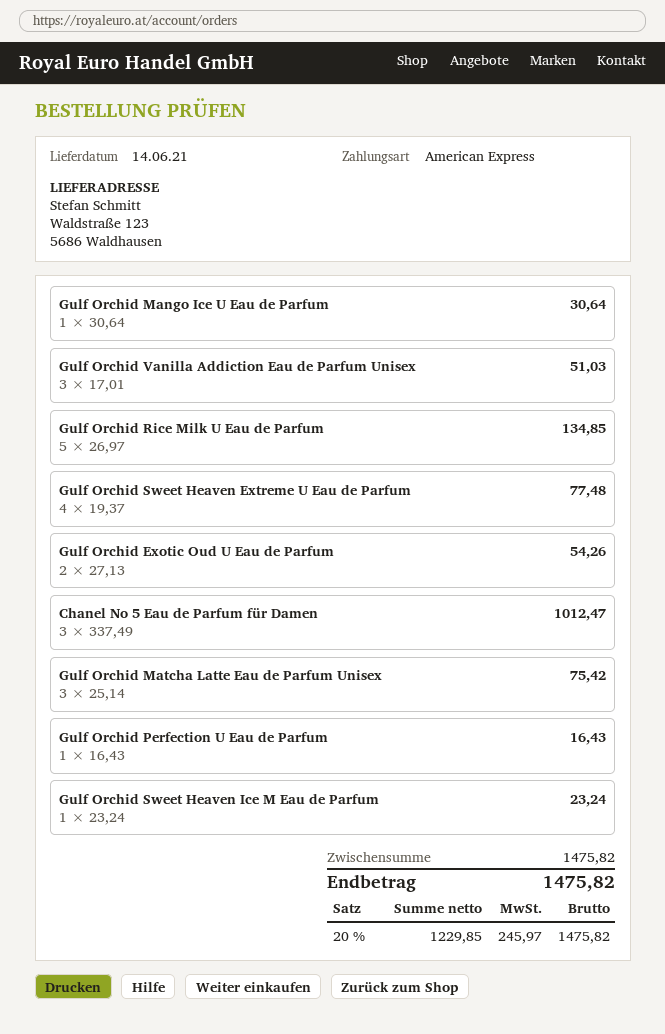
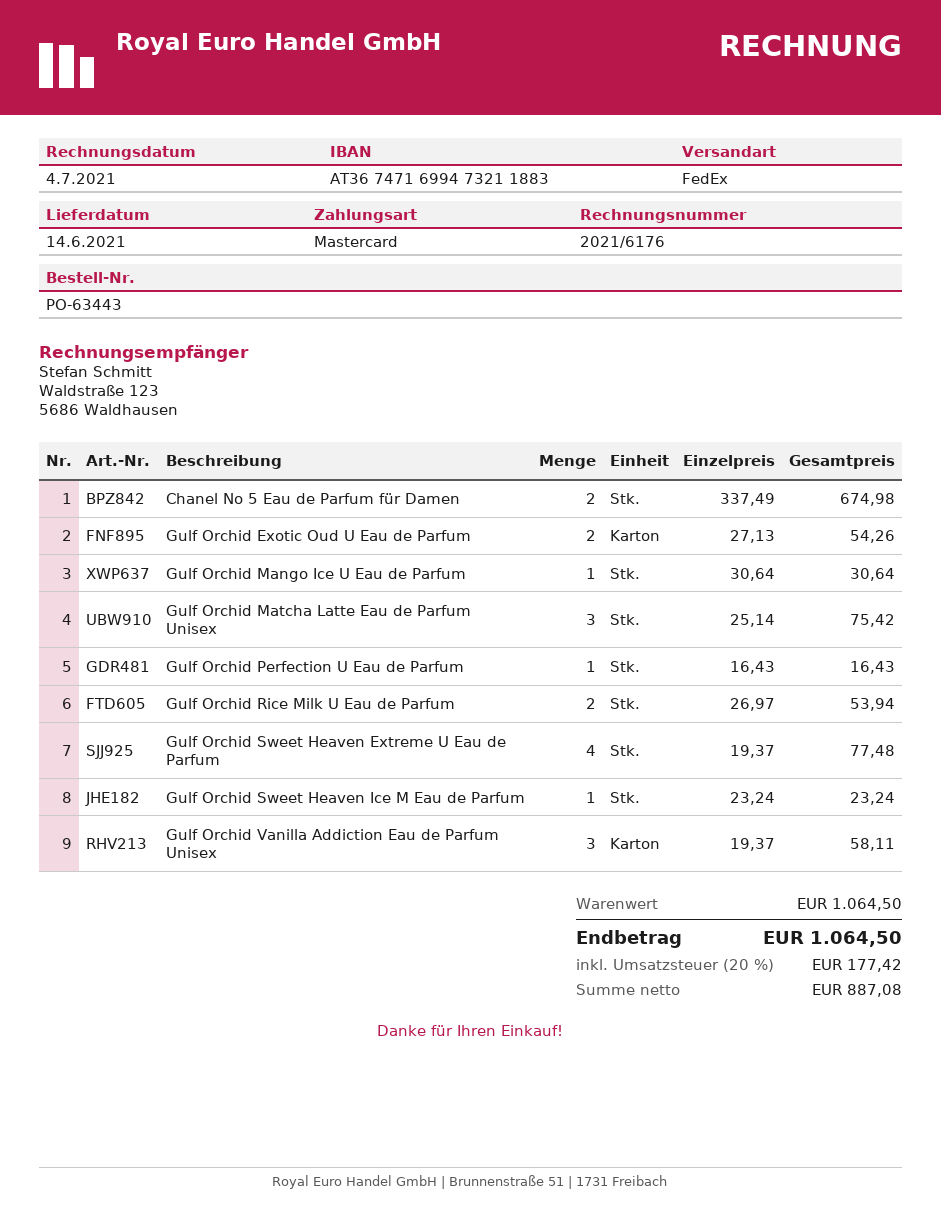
payment method: American Express -> Mastercard
Gulf Orchid Vanilla Addiction Eau de Parfum Unisex: 3 x 17.01 = 51.03 -> 3 x 19.37 = 58.11
Gulf Orchid Rice Milk U Eau de Parfum: 5 x 26.97 = 134.85 -> 2 x 26.97 = 53.94
Chanel No 5 Eau de Parfum für Damen: 3 x 337.49 = 1012.47 -> 2 x 337.49 = 674.98
subtotal: 1475.82 -> 1064.50
net: 1229.85 -> 887.08
tax: 20% = 245.97 -> 20% = 177.42
total: 1475.82 -> 1064.50

